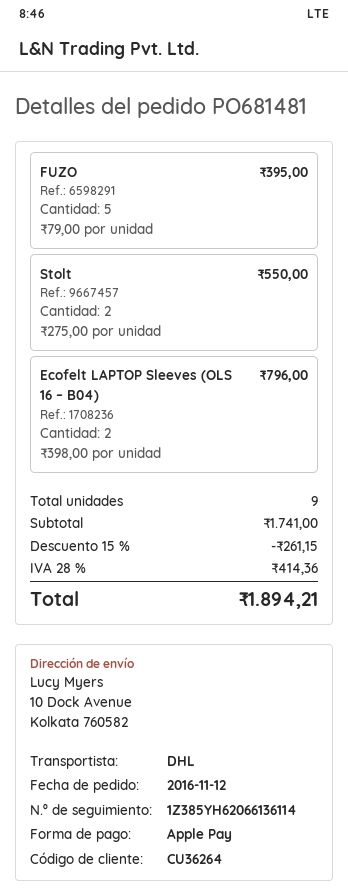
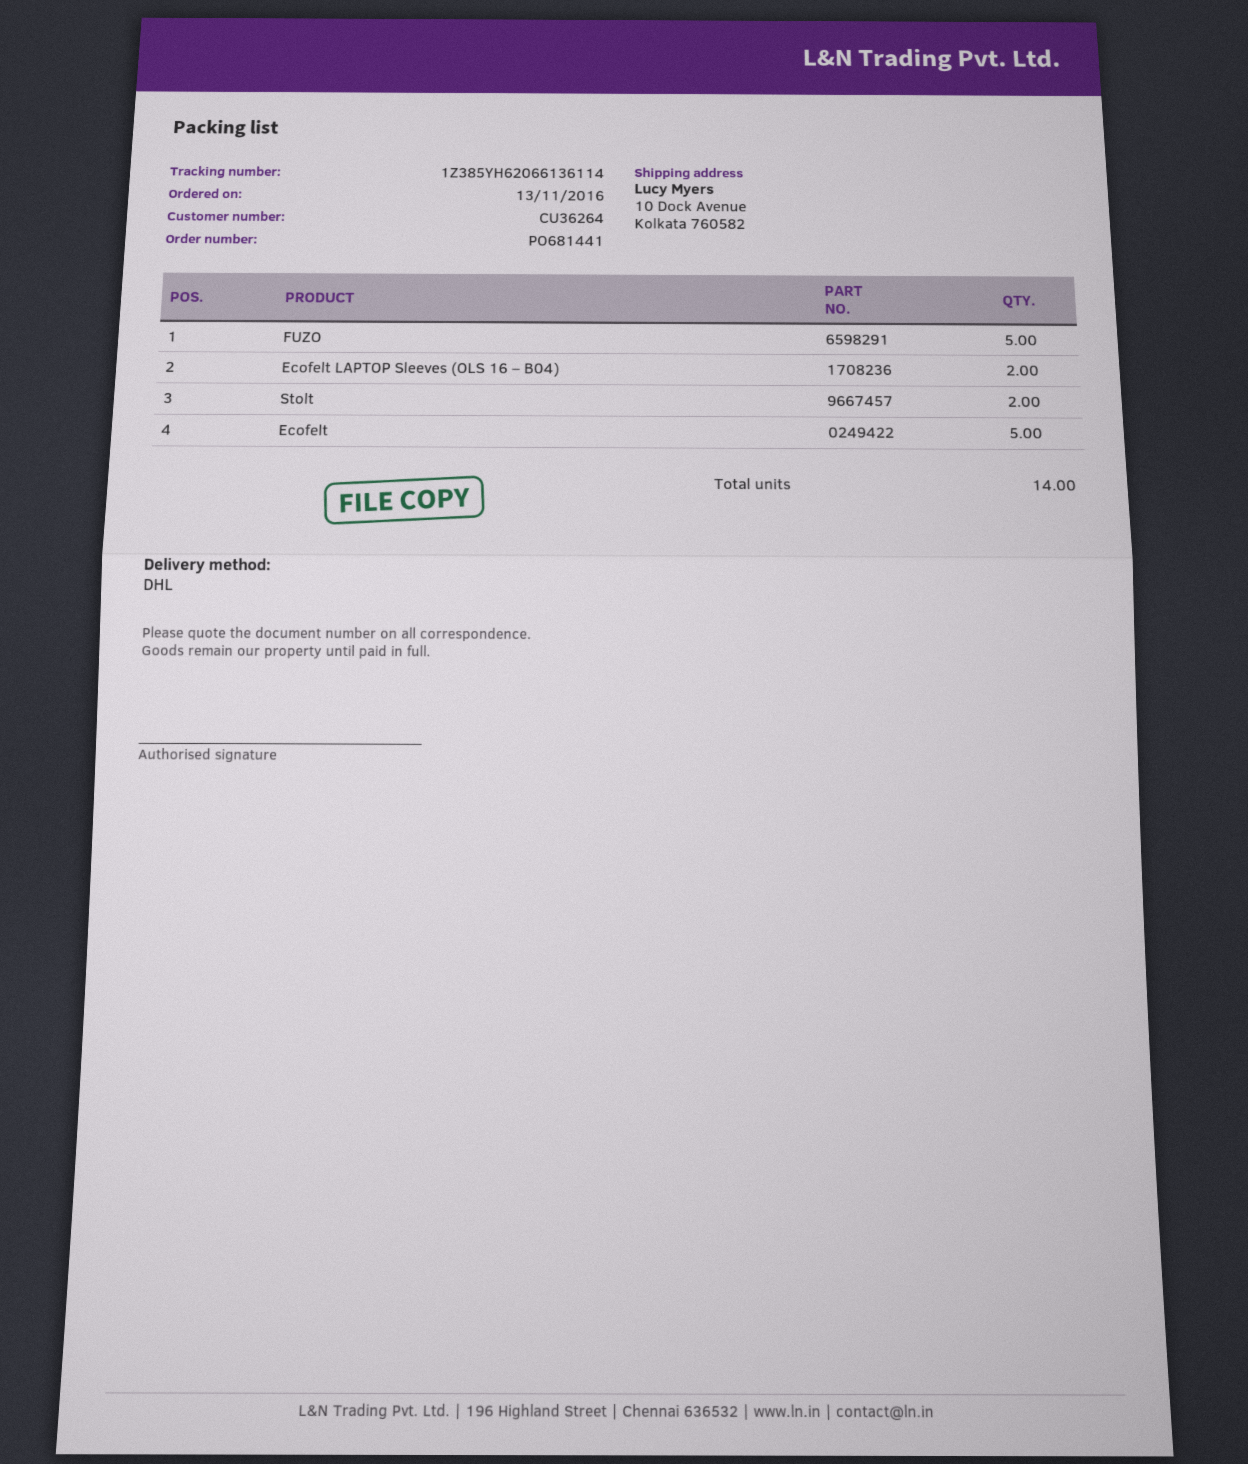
order number: PO681481 -> PO681441
order date: 2016-11-12 -> 2016-11-13
Ecofelt: none -> 5
total quantity: 9 -> 14

